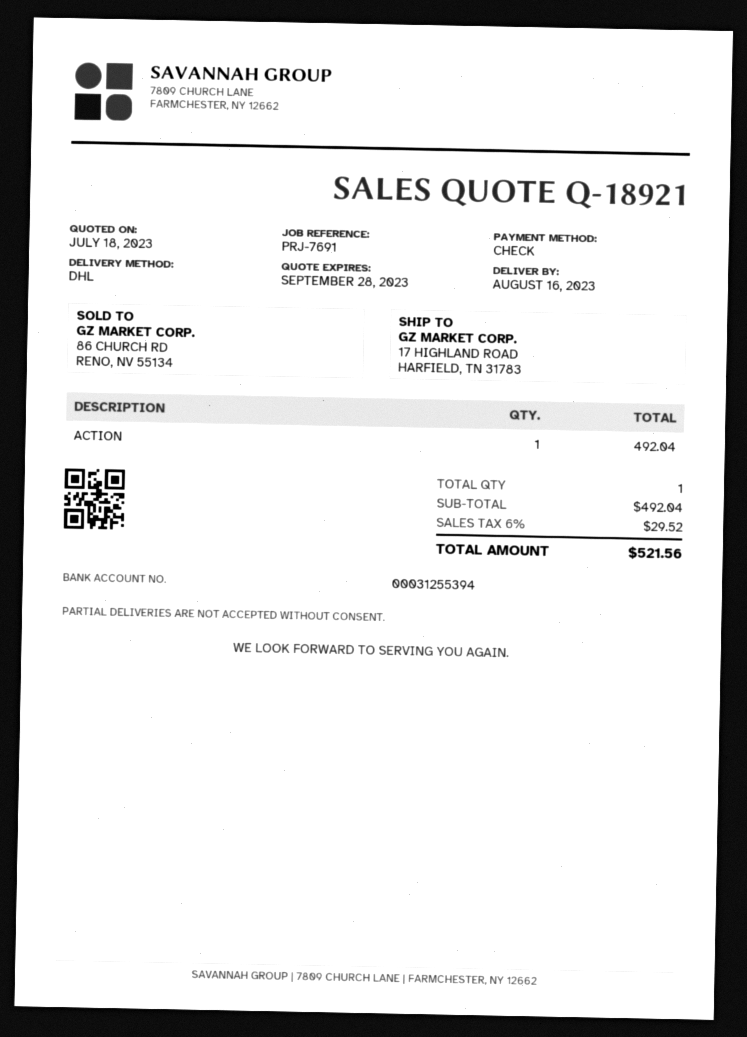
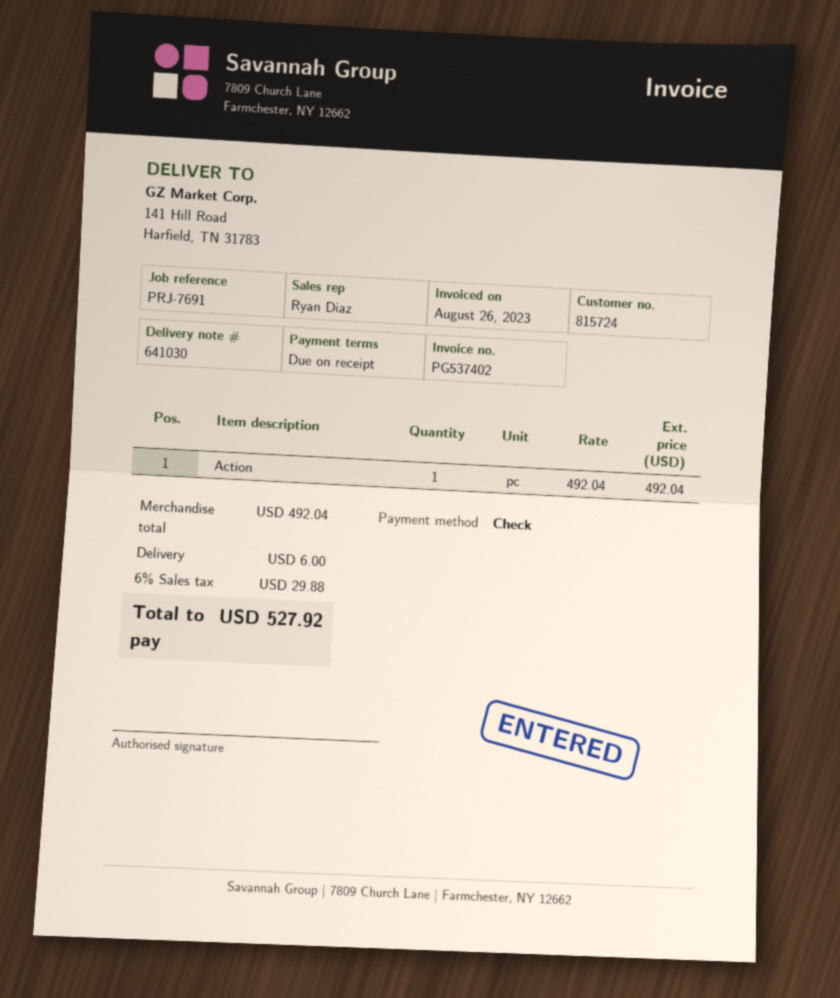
ship to: 17 HIGHLAND ROAD, HARFIELD, TN 31783 -> 141 Hill Road, Harfield, TN 31783
shipping: none -> 6.00
tax: 6% = 29.52 -> 6% = 29.88
total: 521.56 -> 527.92

